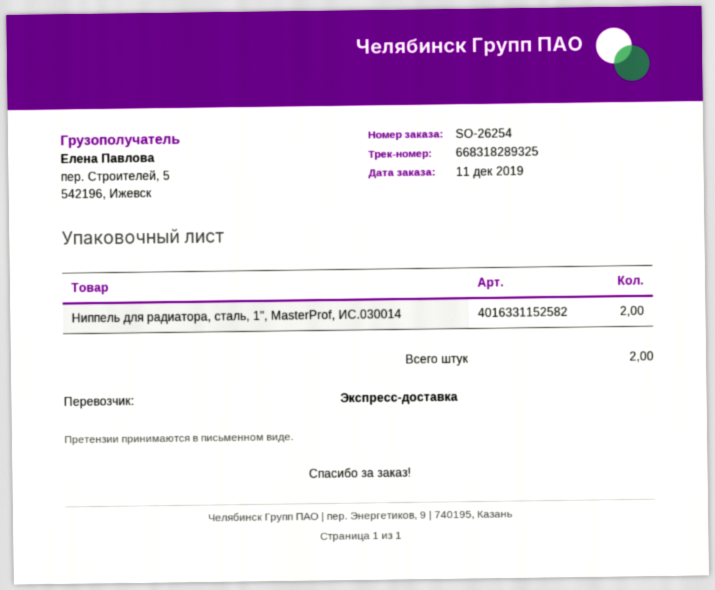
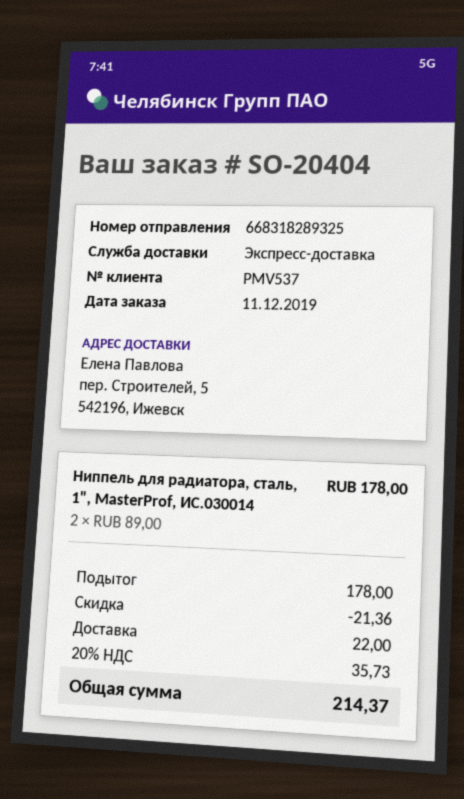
order number: SO-26254 -> SO-20404

